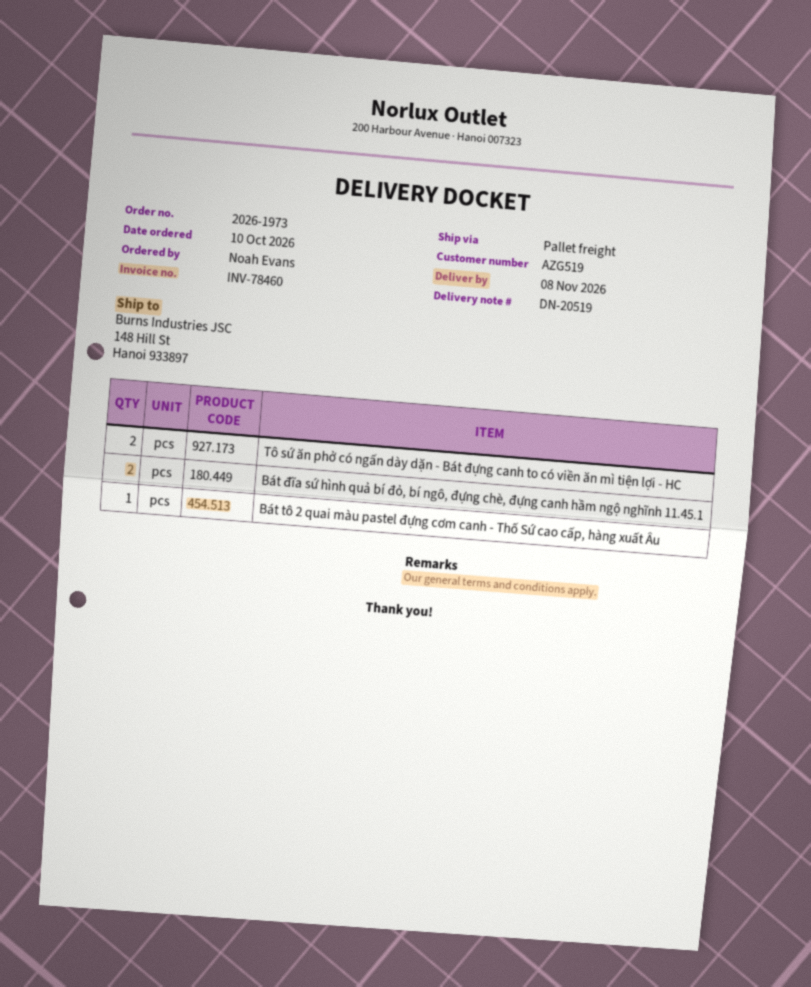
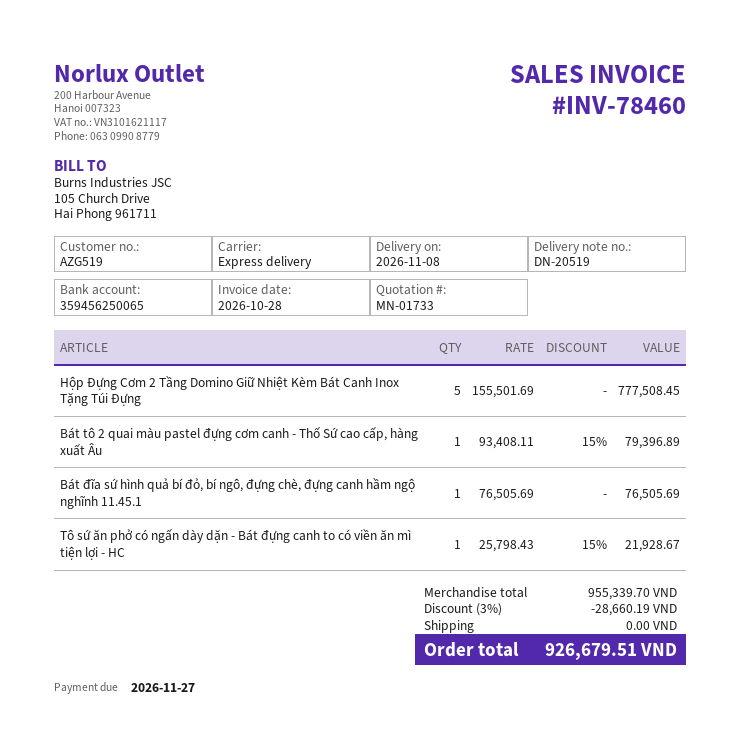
shipping method: pallet freight -> express
Tô sứ ăn phở có ngấn dày dặn - Bát đựng canh to có viền ăn mì tiện lợi - HC: 2 -> 1
Bát đĩa sứ hình quả bí đỏ, bí ngô, đựng chè, đựng canh hầm ngộ nghĩnh 11.45.1: 2 -> 1
Hộp Đựng Cơm 2 Tầng Domino Giữ Nhiệt Kèm Bát Canh Inox Tặng Túi Đựng: none -> 5

